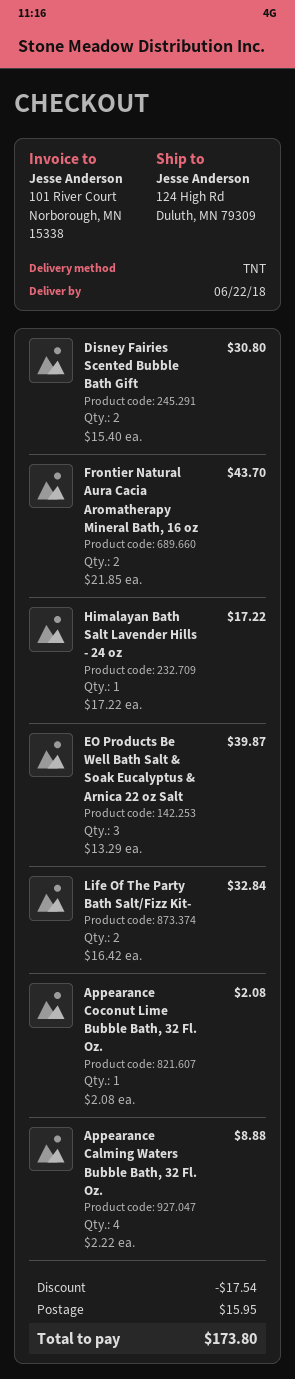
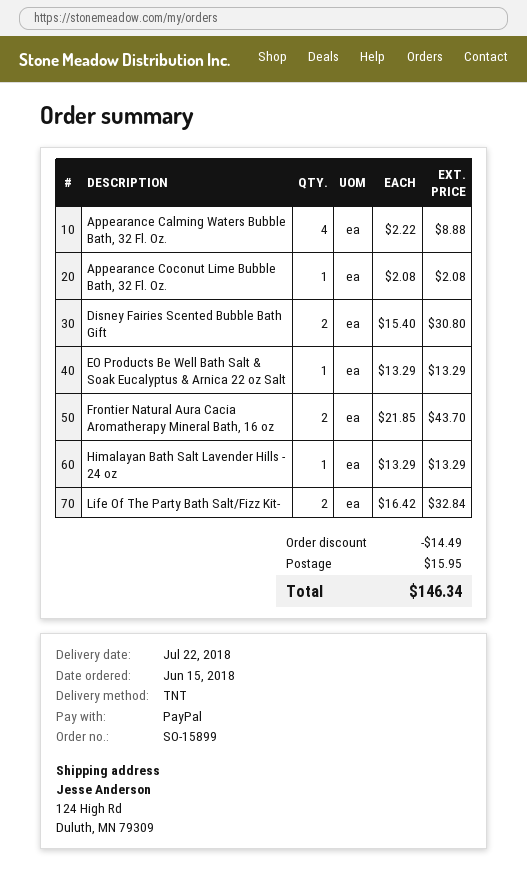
delivery date: 2018-06-22 -> 2018-07-22
Himalayan Bath Salt Lavender Hills - 24 oz: 1 x 17.22 = 17.22 -> 1 x 13.29 = 13.29
EO Products Be Well Bath Salt & Soak Eucalyptus & Arnica 22 oz Salt: 3 x 13.29 = 39.87 -> 1 x 13.29 = 13.29
discount: 17.54 -> 14.49
total: 173.80 -> 146.34

